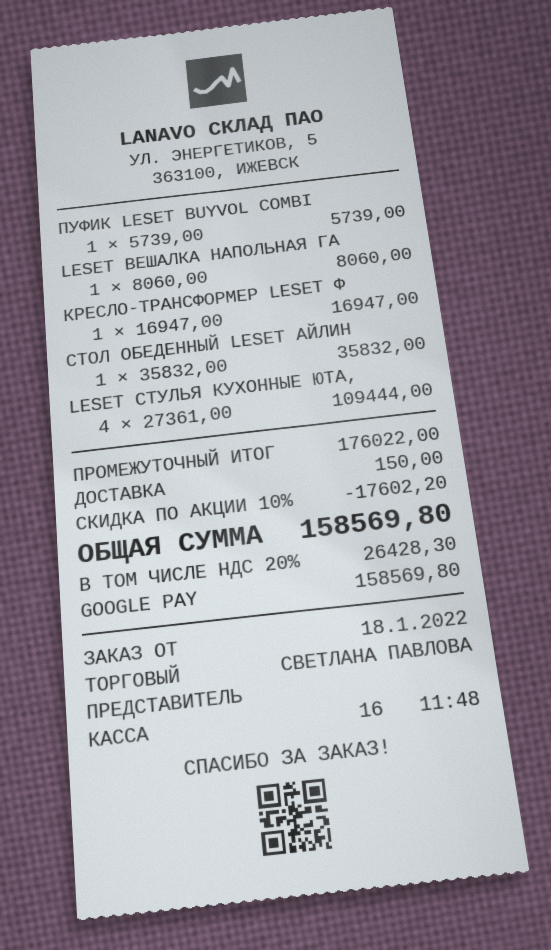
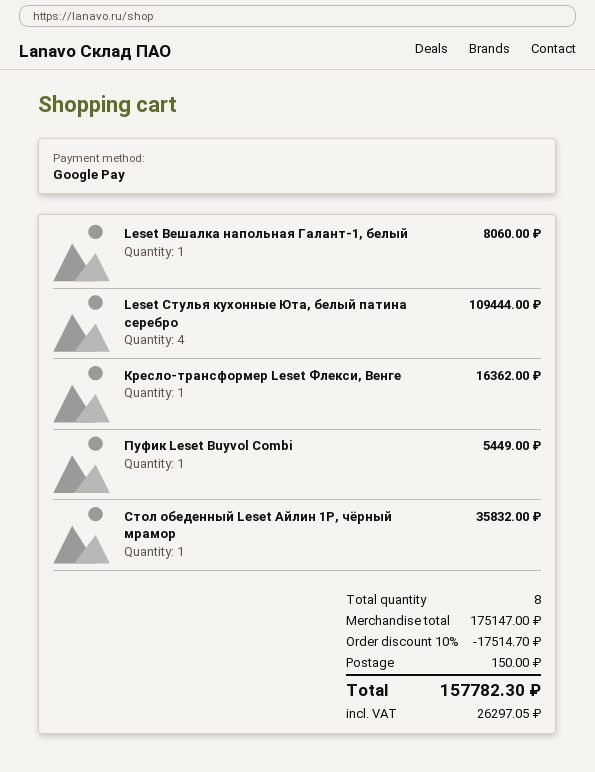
ПУФИК LESET BUYVOL COMBI: 1 for 5739.00 -> 1 for 5449.00
КРЕСЛО-ТРАНСФОРМЕР LESET Ф: 1 for 16947.00 -> 1 for 16362.00
subtotal: 176022.00 -> 175147.00
discount: 10% = 17602.20 -> 10% = 17514.70
tax: 26428.30 -> 26297.05
total: 158569.80 -> 157782.30

